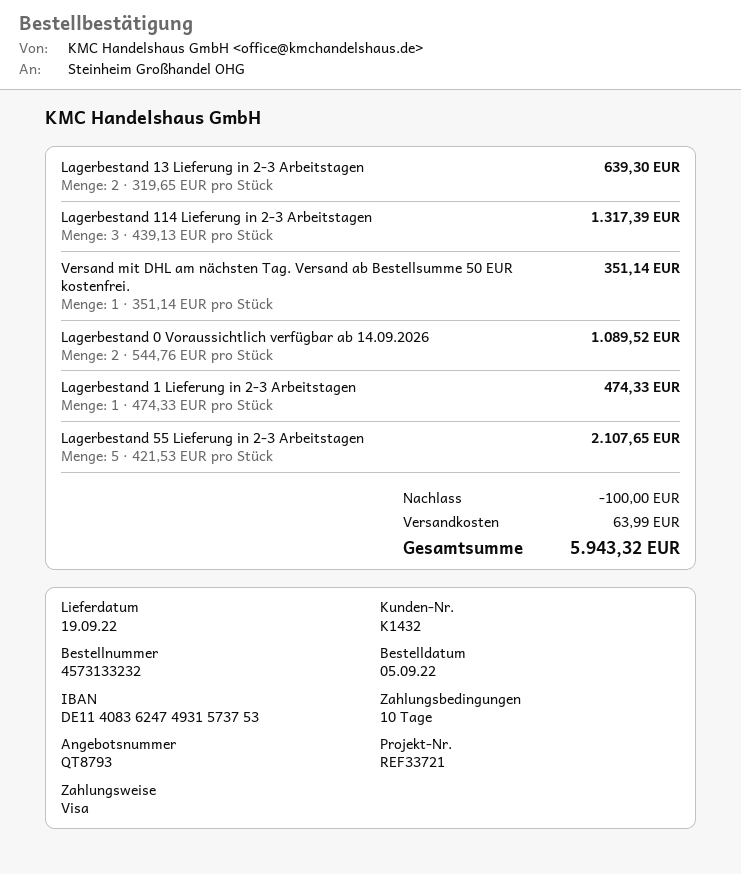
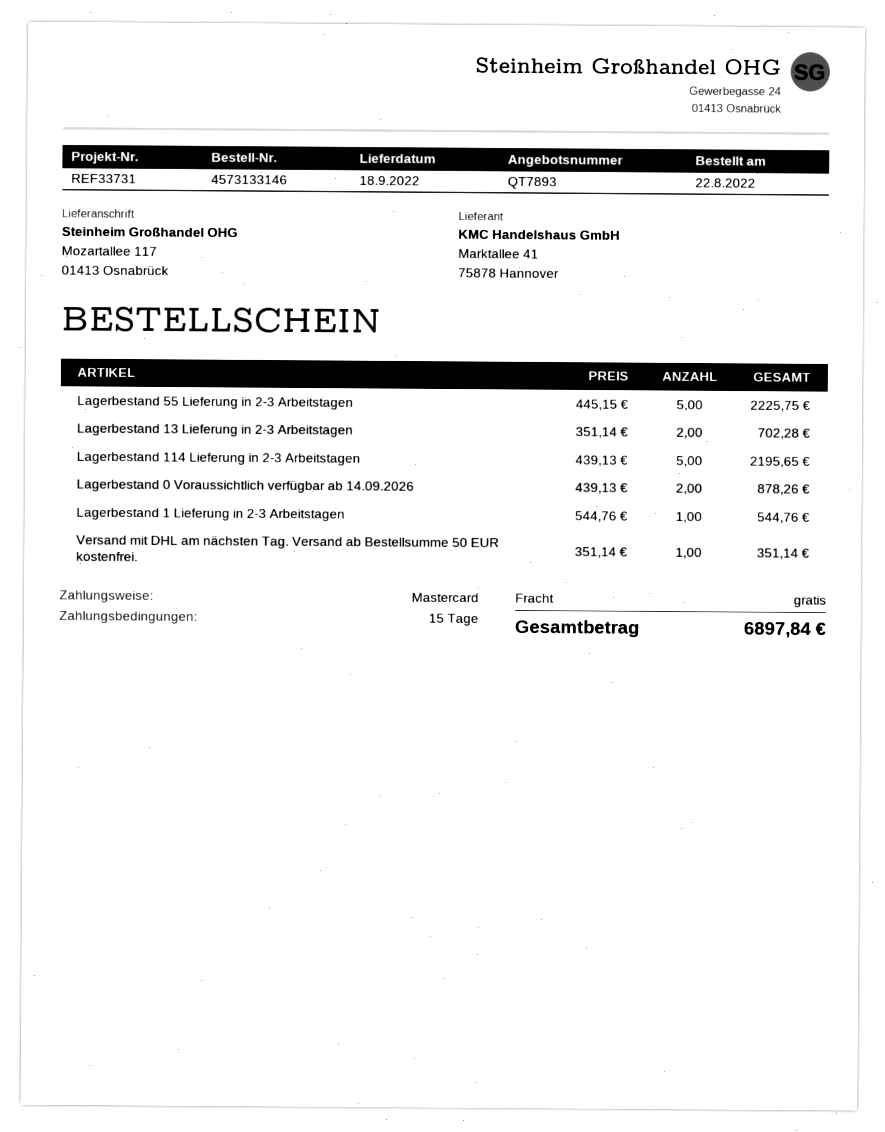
quote number: QT8793 -> QT7893
order number: 4573133232 -> 4573133146
order date: 2022-09-05 -> 2022-08-22
delivery date: 2022-09-19 -> 2022-09-18
payment terms: 10 days -> 15 days
reference: REF33721 -> REF33731
payment method: Visa -> Mastercard
Lagerbestand 13 Lieferung in 2-3 Arbeitstagen: 2 x 319.65 = 639.30 -> 2 x 351.14 = 702.28
Lagerbestand 114 Lieferung in 2-3 Arbeitstagen: 3 x 439.13 = 1317.39 -> 5 x 439.13 = 2195.65
Lagerbestand 0 Voraussichtlich verfügbar ab 14.09.2026: 2 x 544.76 = 1089.52 -> 2 x 439.13 = 878.26
Lagerbestand 1 Lieferung in 2-3 Arbeitstagen: 1 x 474.33 = 474.33 -> 1 x 544.76 = 544.76
Lagerbestand 55 Lieferung in 2-3 Arbeitstagen: 5 x 421.53 = 2107.65 -> 5 x 445.15 = 2225.75
discount: 100.00 -> none
shipping: 63.99 -> 0.00
total: 5943.32 -> 6897.84

